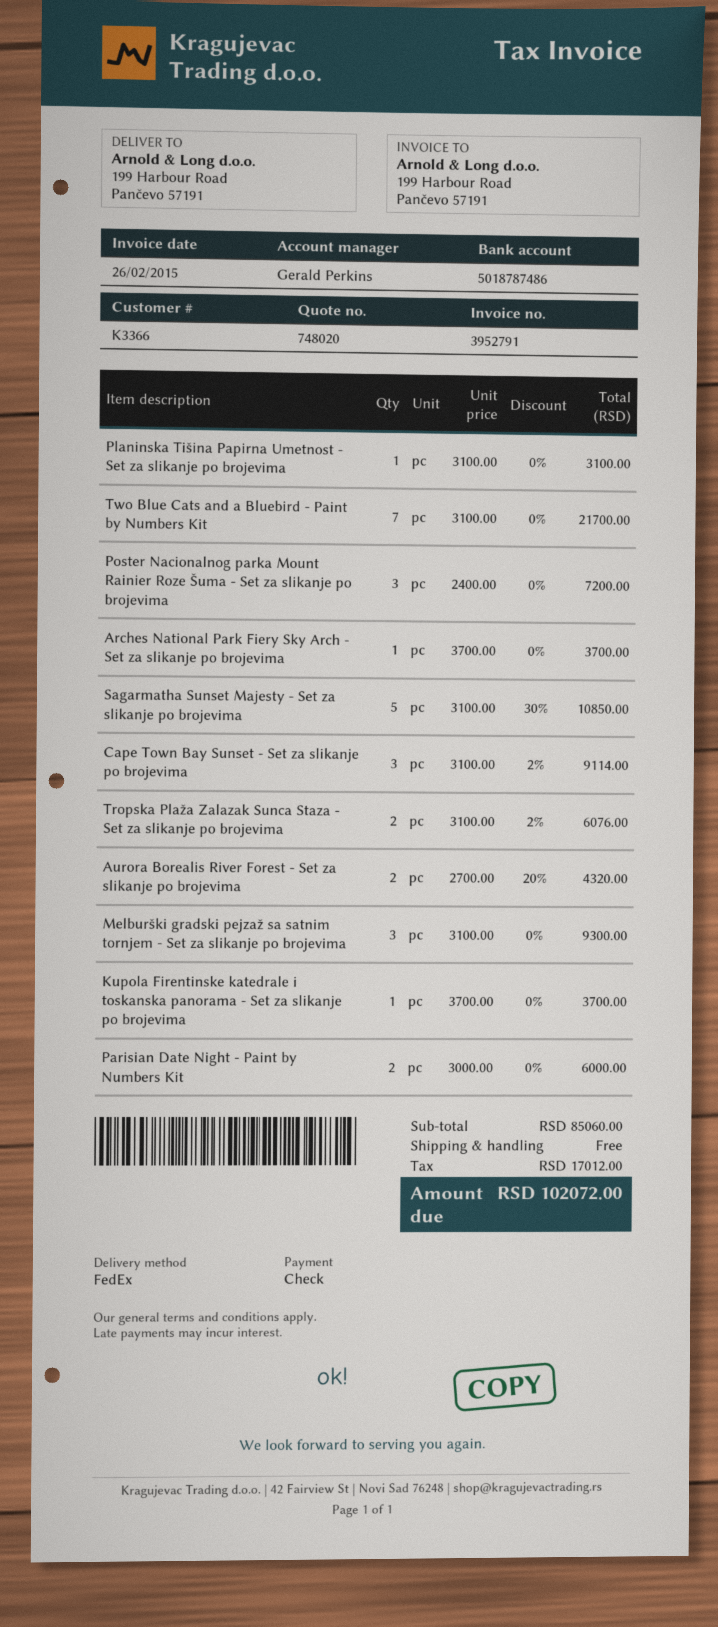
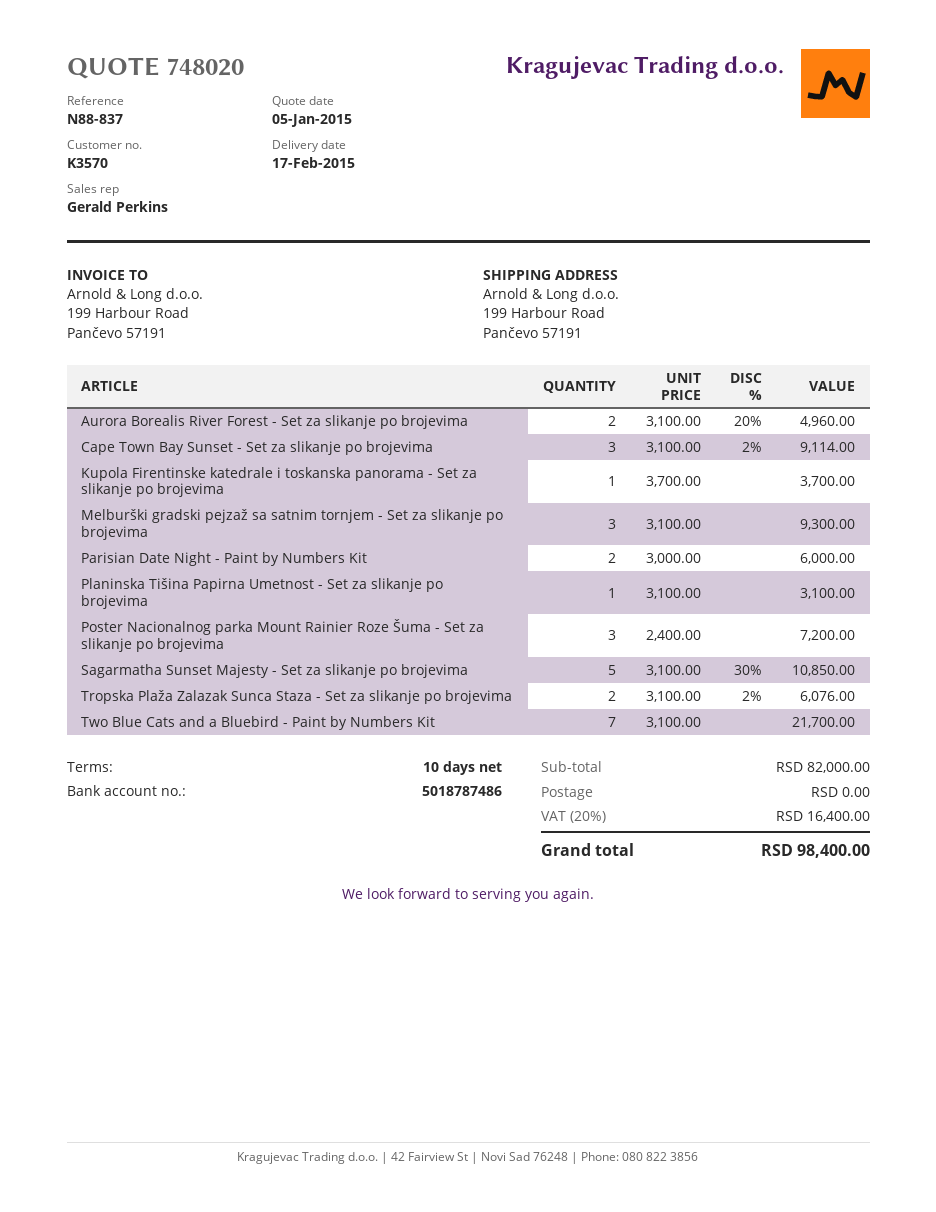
customer number: K3366 -> K3570
Arches National Park Fiery Sky Arch - Set za slikanje po brojevima: 1 x 3700.00 = 3700.00 -> none
Aurora Borealis River Forest - Set za slikanje po brojevima: 2 x 2700.00 - 20% = 4320.00 -> 2 x 3100.00 - 20% = 4960.00
subtotal: 85060.00 -> 82000.00
tax: 17012.00 -> 16400.00
total: 102072.00 -> 98400.00

